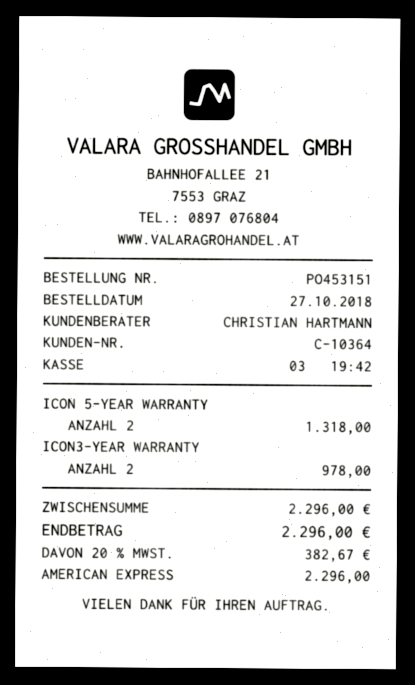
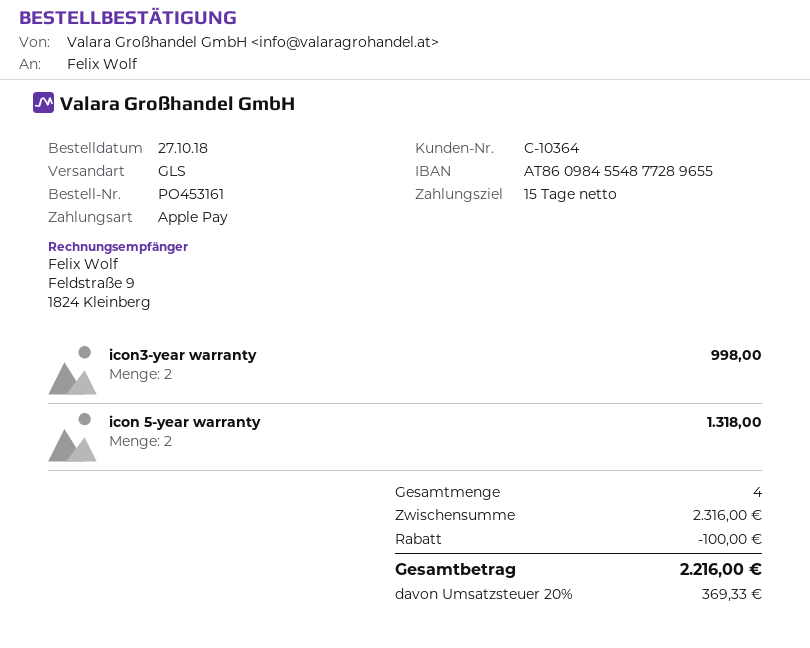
order number: PO453151 -> PO453161
payment method: American Express -> Apple Pay
ICON3-YEAR WARRANTY: 2 for 978.00 -> 2 for 998.00
subtotal: 2296.00 -> 2316.00
discount: none -> 100.00
tax: 20% = 382.67 -> 20% = 369.33
total: 2296.00 -> 2216.00

